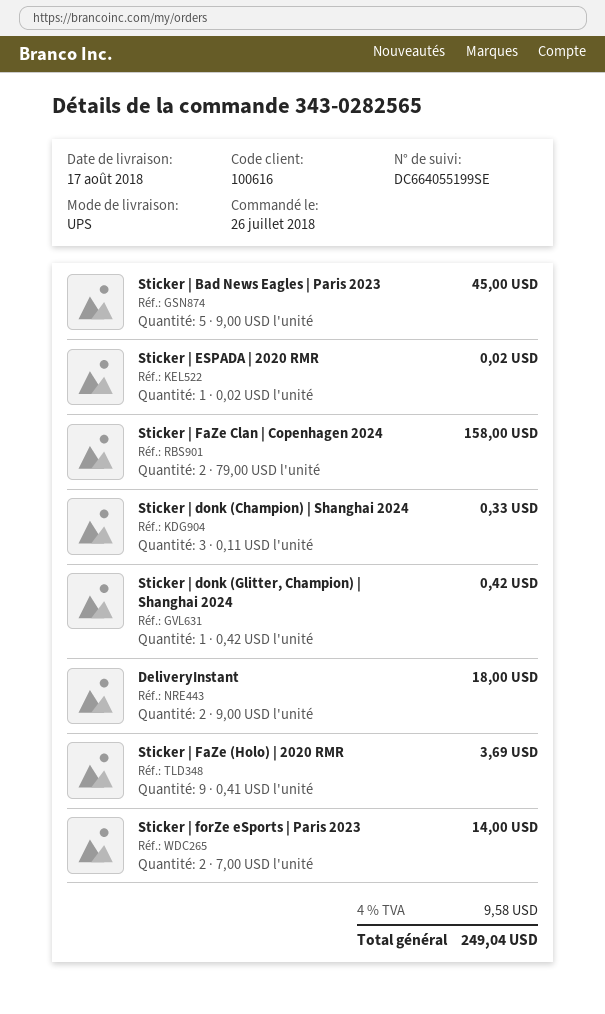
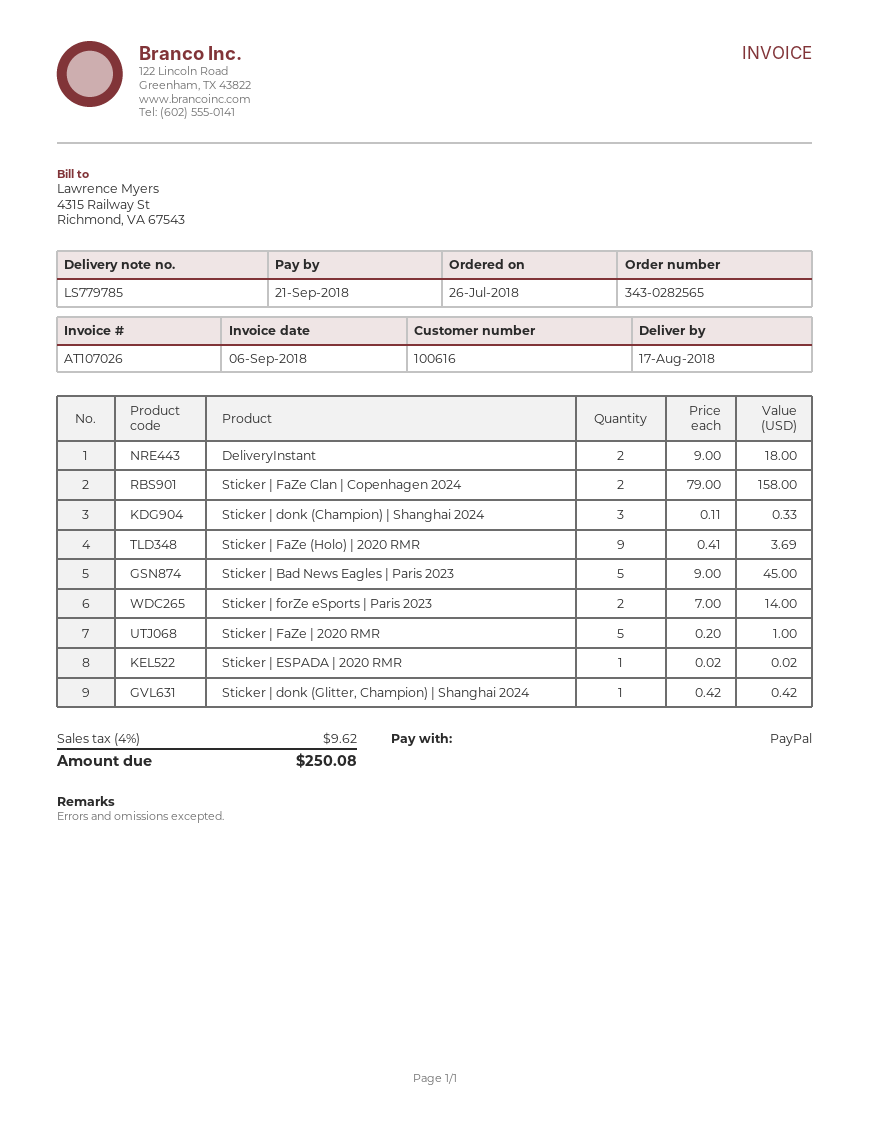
Sticker | FaZe | 2020 RMR: none -> 5 x 0.20 = 1.00
tax: 4% = 9.58 -> 4% = 9.62
total: 249.04 -> 250.08

